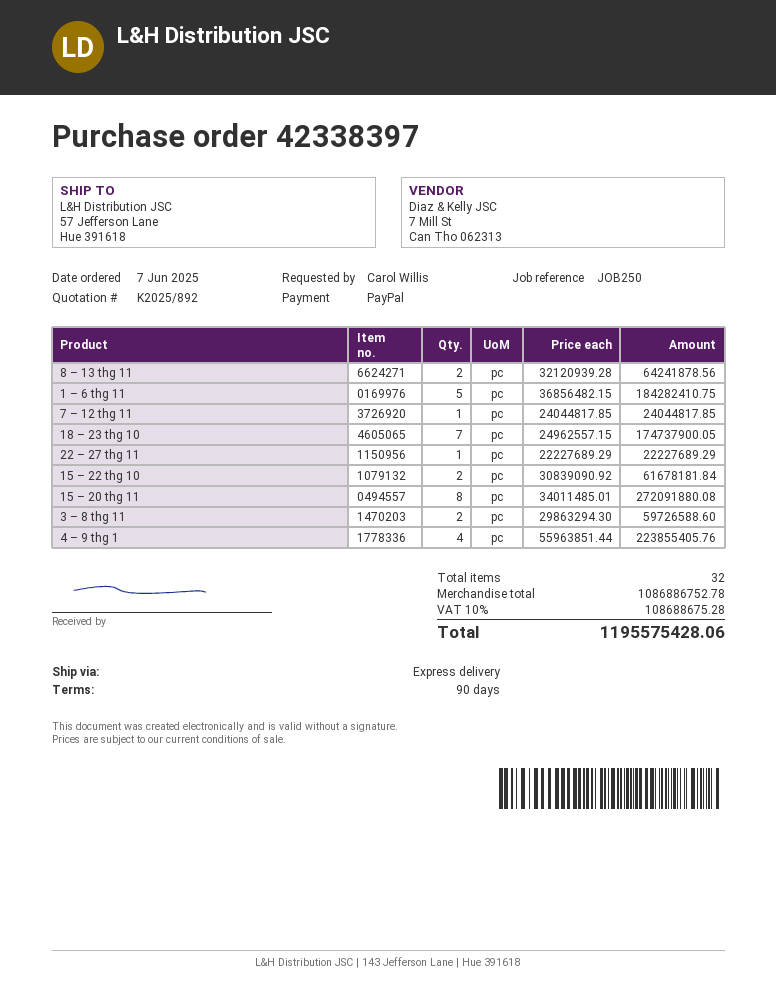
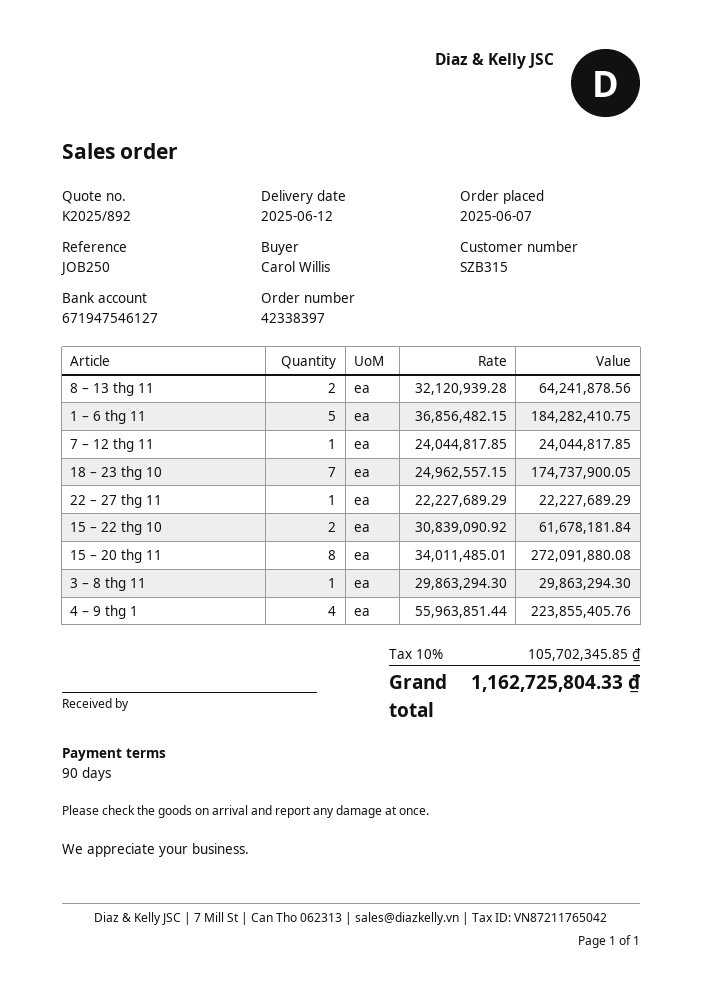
3 – 8 thg 11: 2 x 29863294.30 = 59726588.60 -> 1 x 29863294.30 = 29863294.30
tax: 10% = 108688675.28 -> 10% = 105702345.85
total: 1195575428.06 -> 1162725804.33

